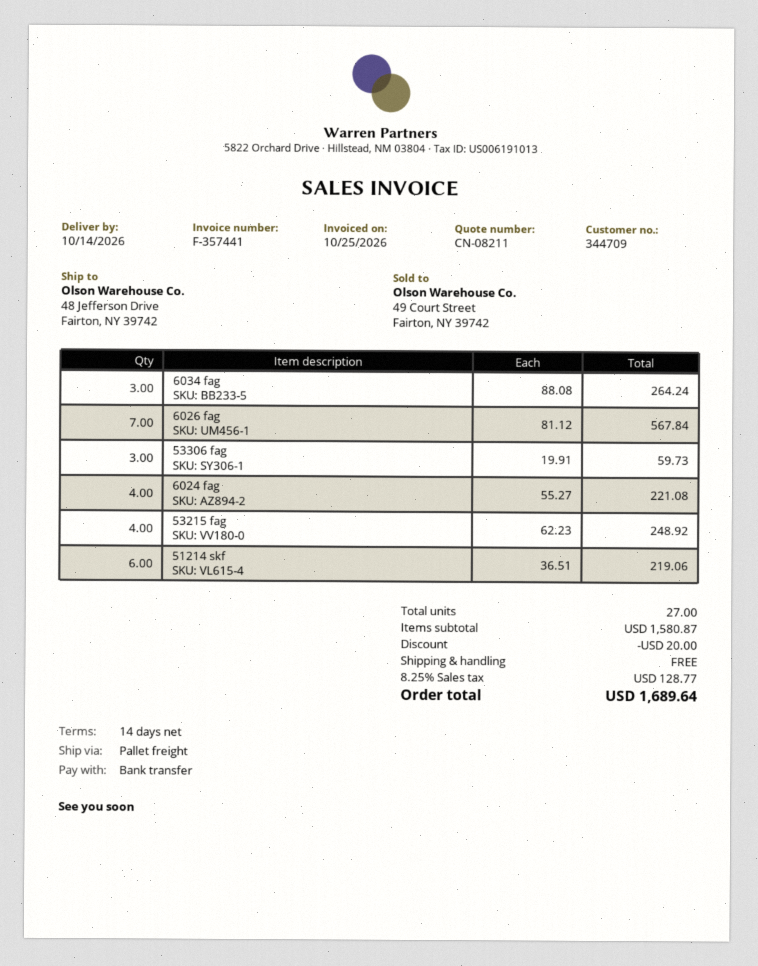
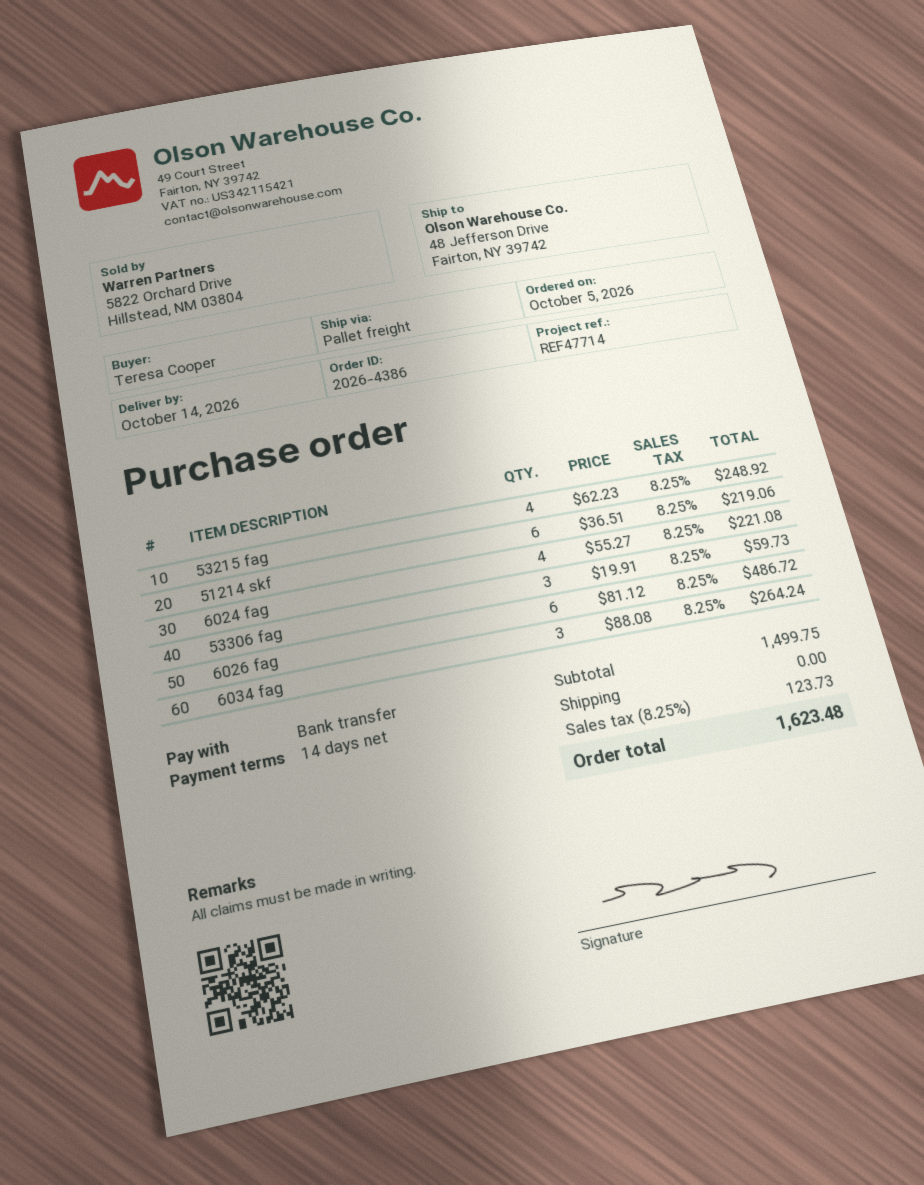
6026 fag: 7 x 81.12 = 567.84 -> 6 x 81.12 = 486.72
subtotal: 1580.87 -> 1499.75
discount: 20.00 -> none
tax: 8.25% = 128.77 -> 8.25% = 123.73
total: 1689.64 -> 1623.48

